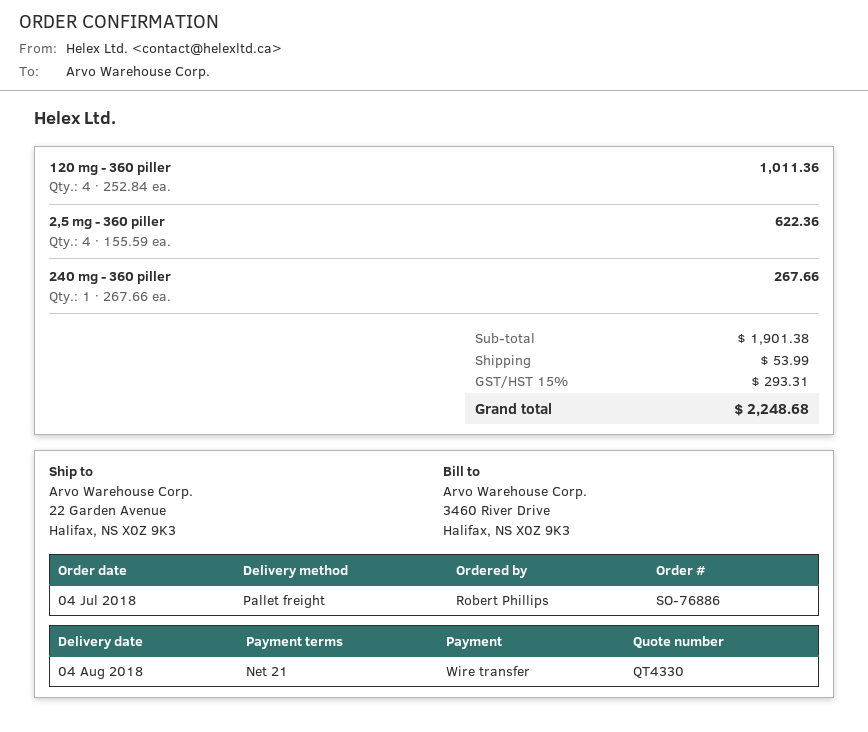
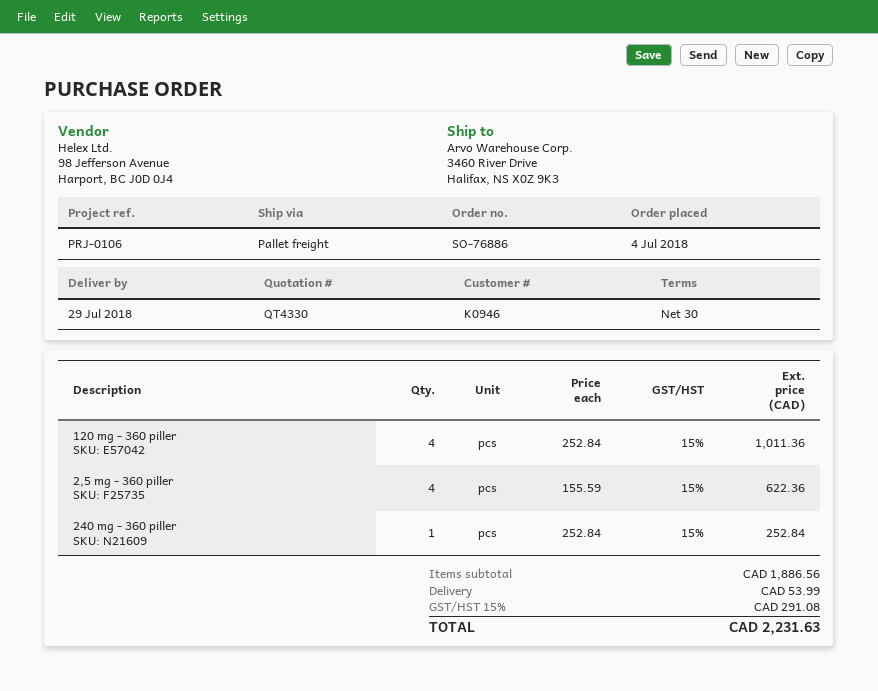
delivery date: 2018-08-04 -> 2018-07-29
payment terms: 21 days -> 30 days
ship to: 22 Garden Avenue, Halifax, NS X0Z 9K3 -> 3460 River Drive, Halifax, NS X0Z 9K3
240 mg - 360 piller: 1 x 267.66 = 267.66 -> 1 x 252.84 = 252.84
subtotal: 1901.38 -> 1886.56
tax: 15% = 293.31 -> 15% = 291.08
total: 2248.68 -> 2231.63

